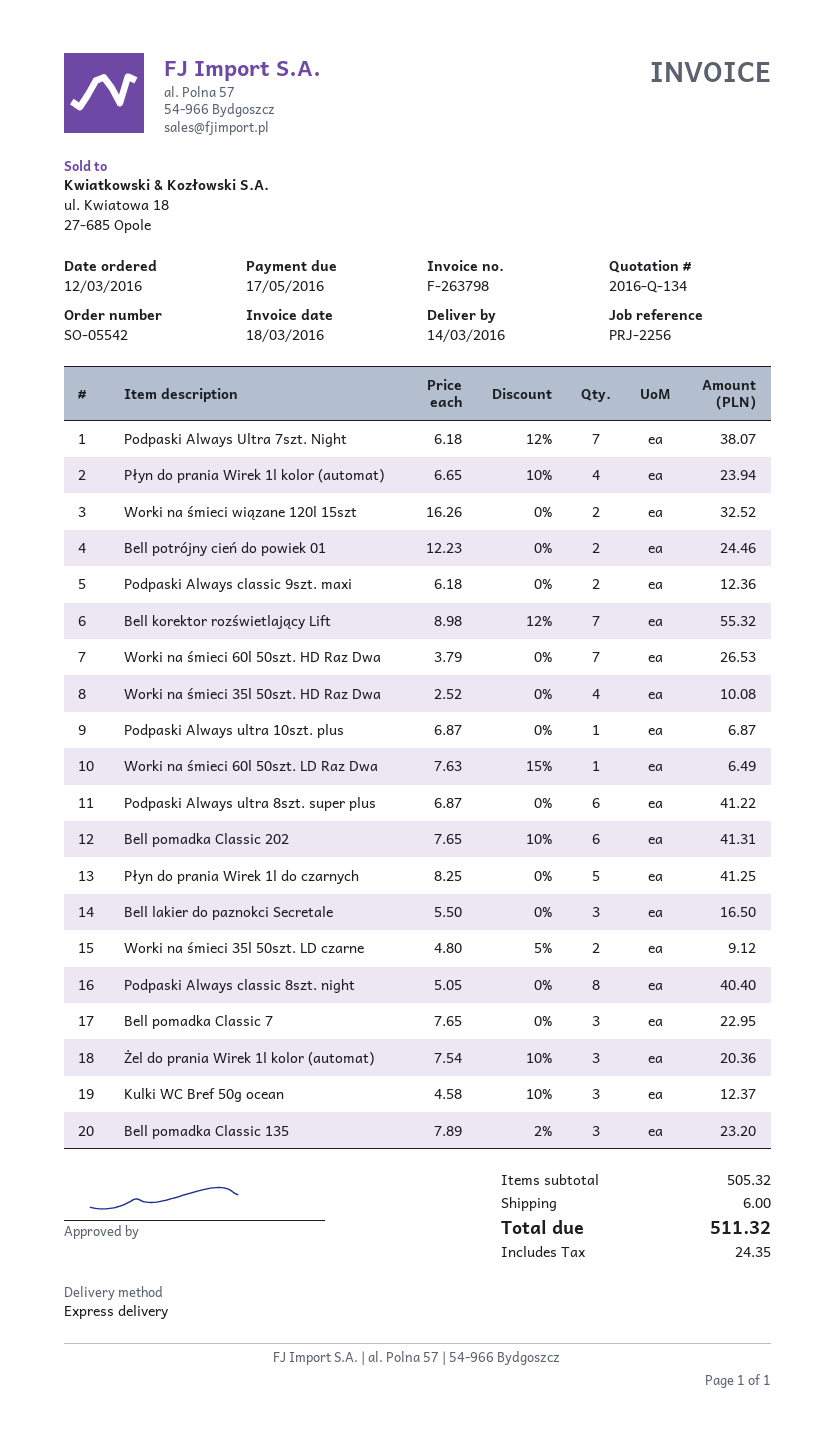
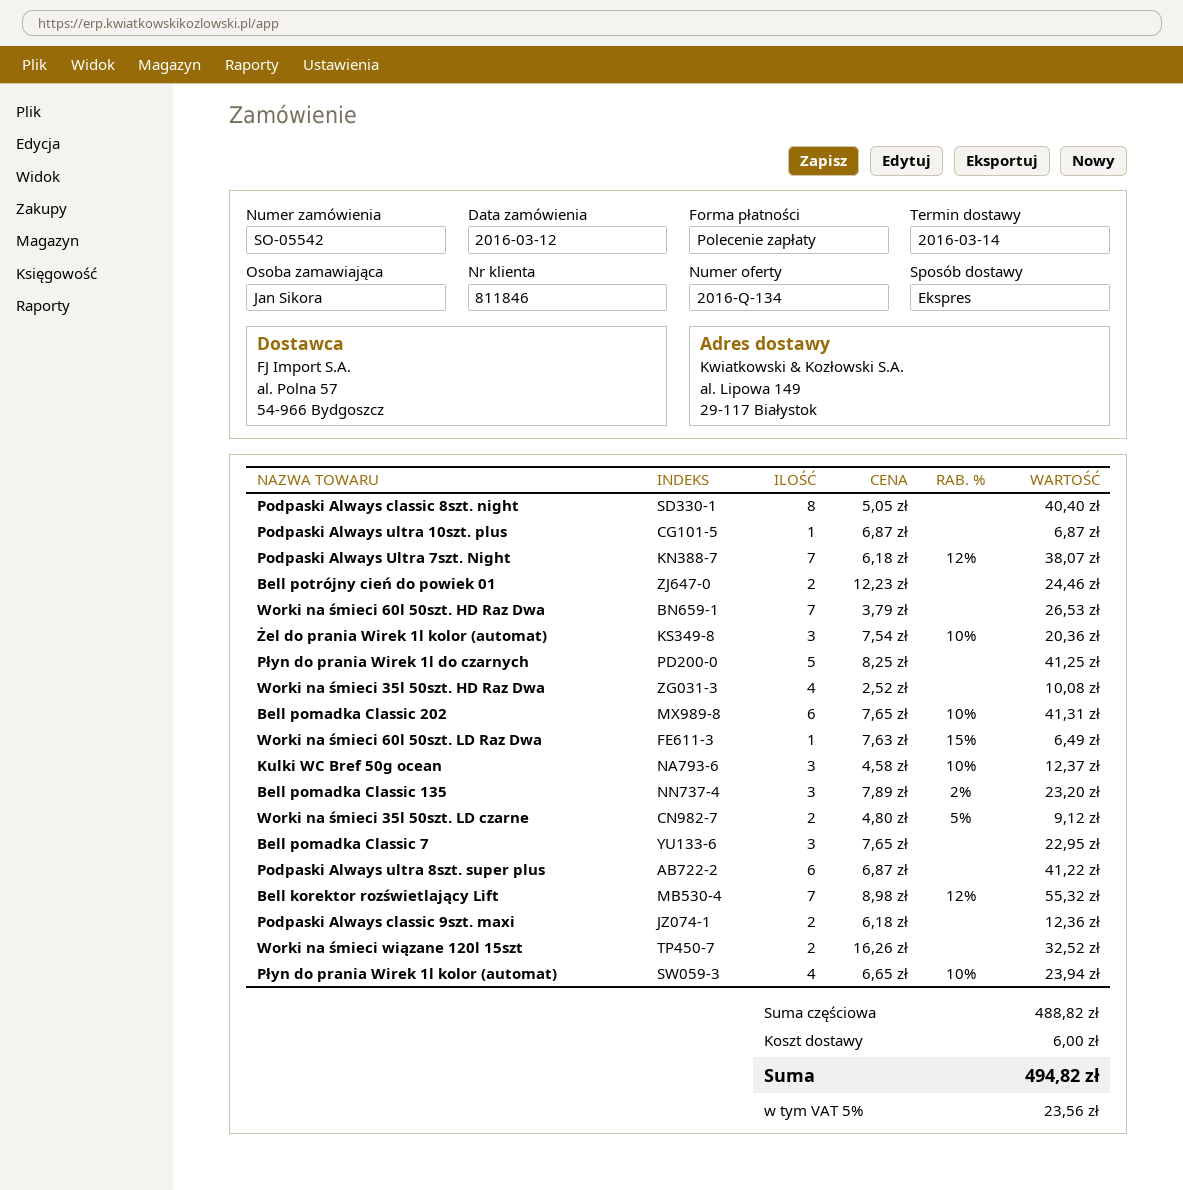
Bell lakier do paznokci Secretale: 3 x 5.50 = 16.50 -> none
subtotal: 505.32 -> 488.82
tax: 24.35 -> 23.56
total: 511.32 -> 494.82

